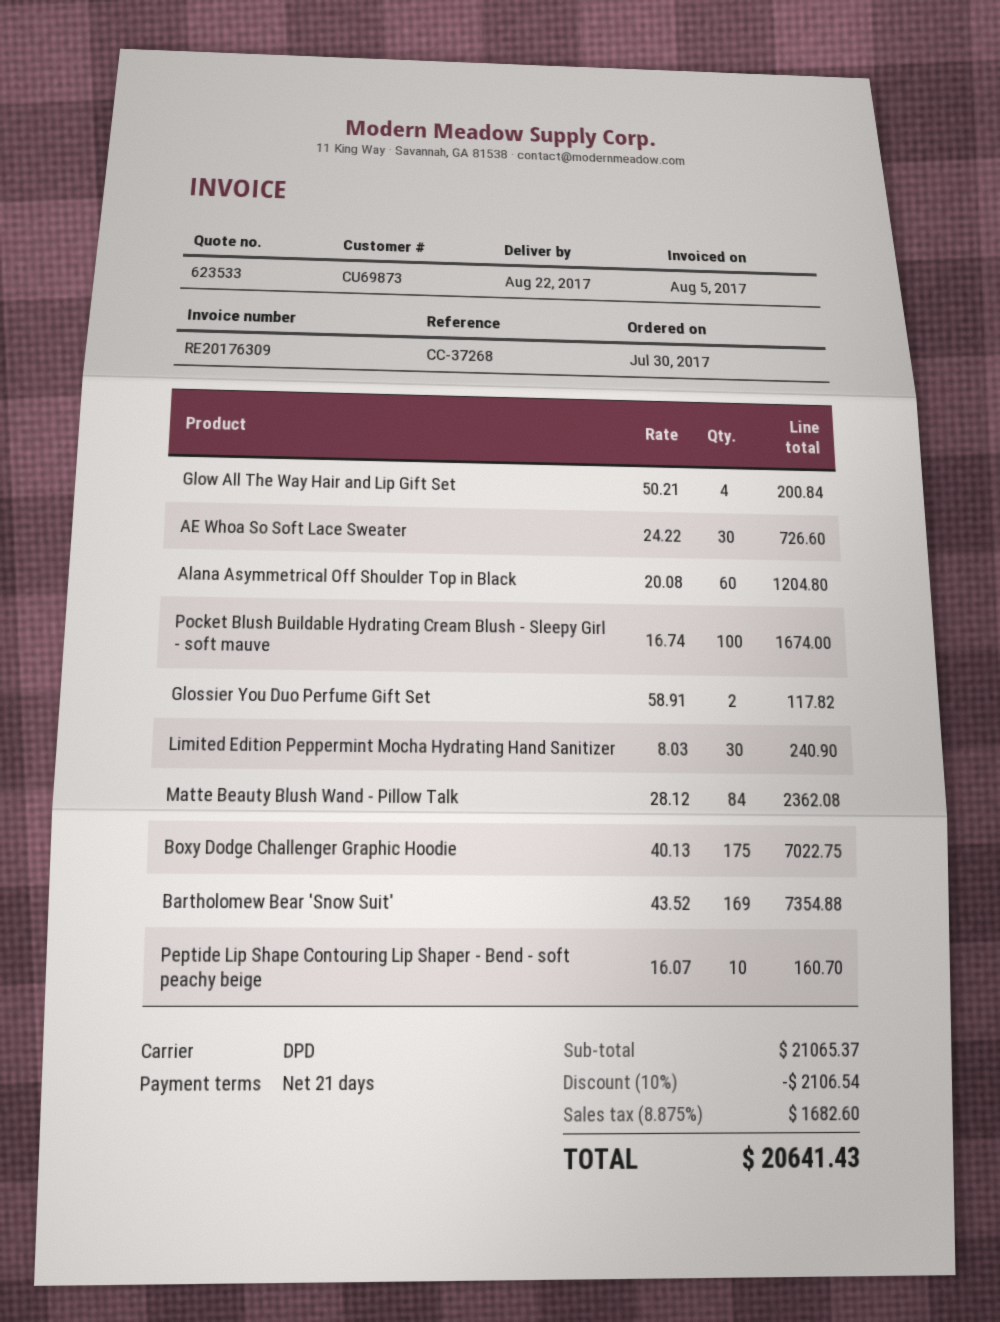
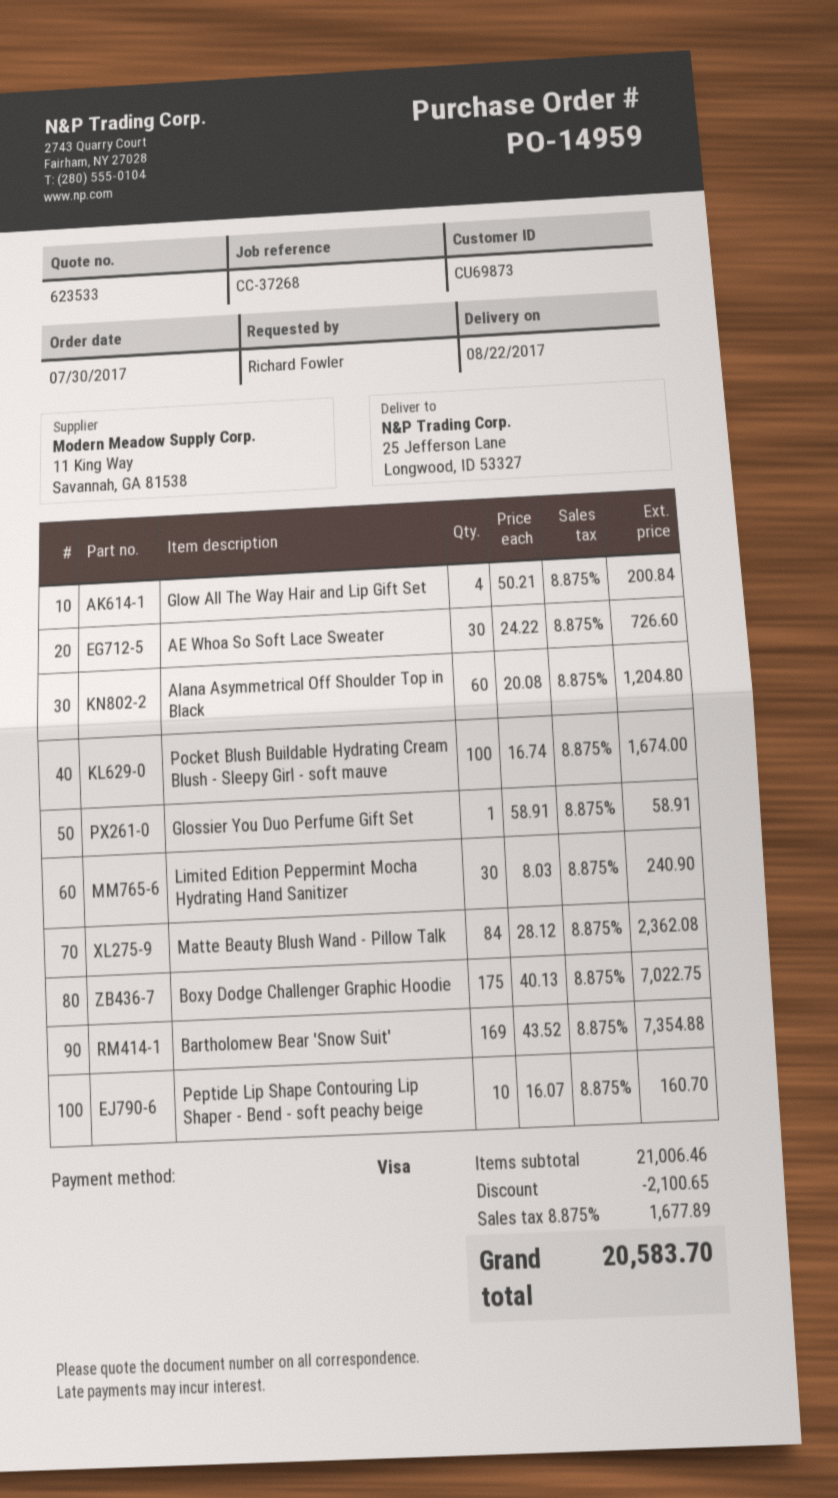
Glossier You Duo Perfume Gift Set: 2 x 58.91 = 117.82 -> 1 x 58.91 = 58.91
subtotal: 21065.37 -> 21006.46
discount: 2106.54 -> 2100.65
tax: 8.875% = 1682.60 -> 8.875% = 1677.89
total: 20641.43 -> 20583.70

